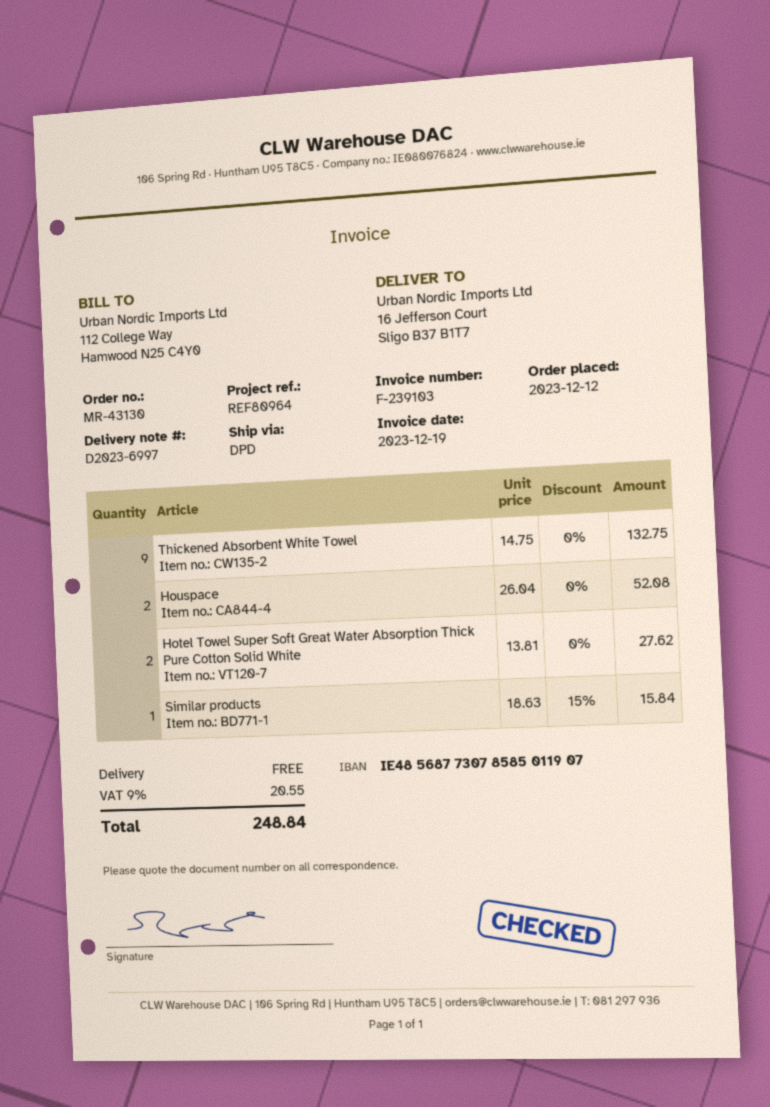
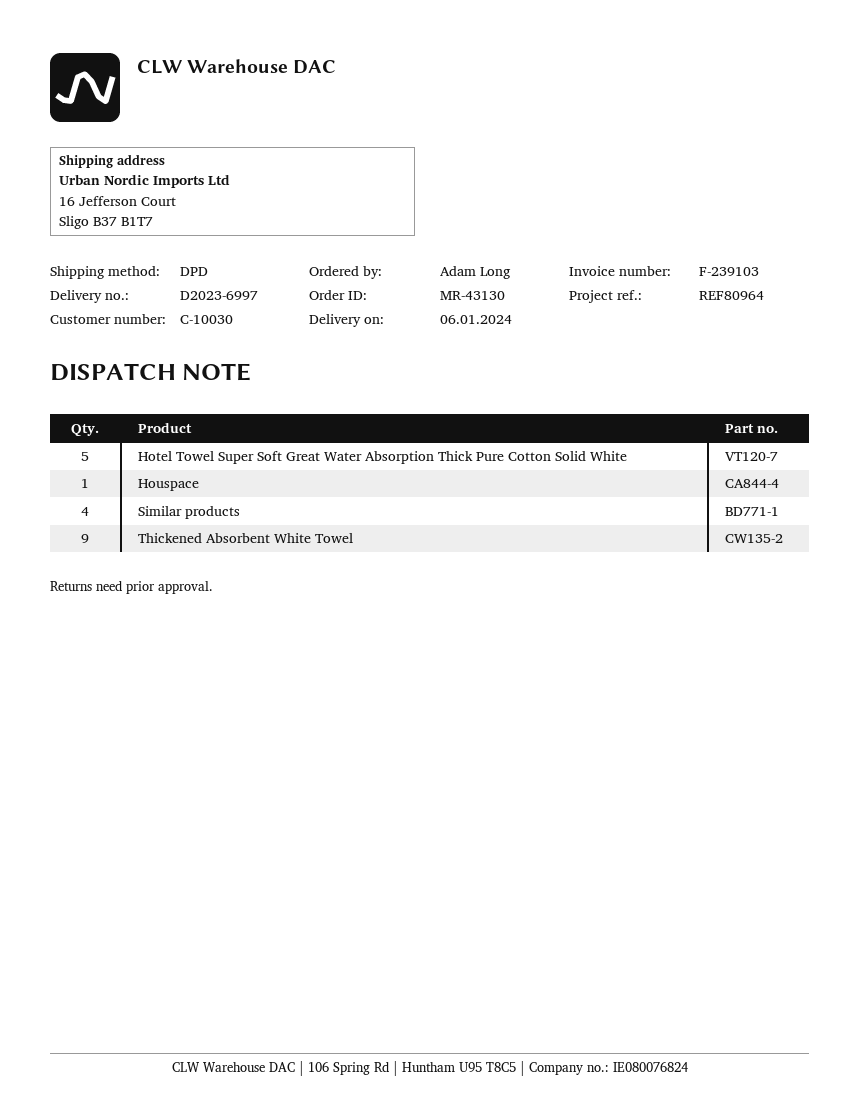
Houspace: 2 -> 1
Hotel Towel Super Soft Great Water Absorption Thick Pure Cotton Solid White: 2 -> 5
Similar products: 1 -> 4

